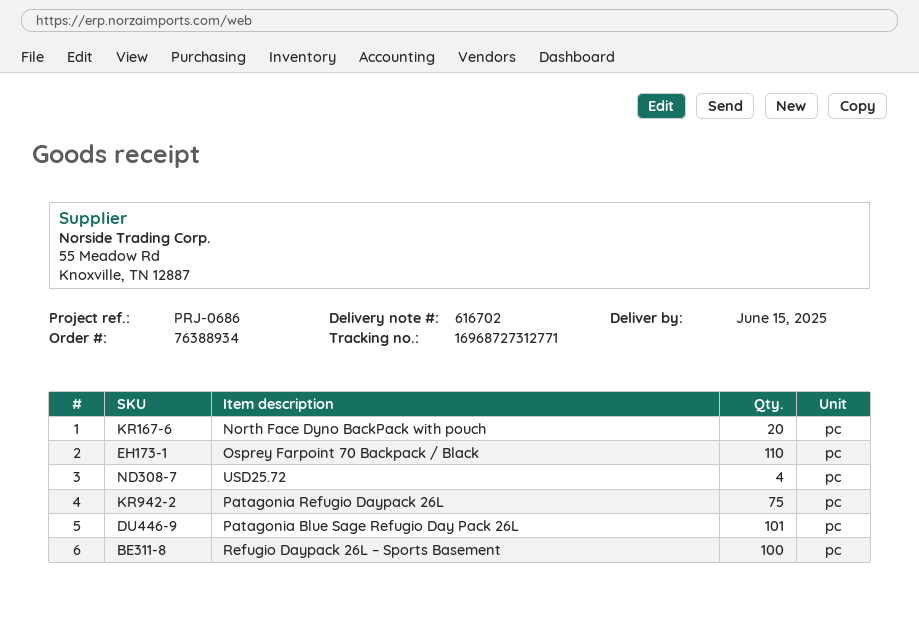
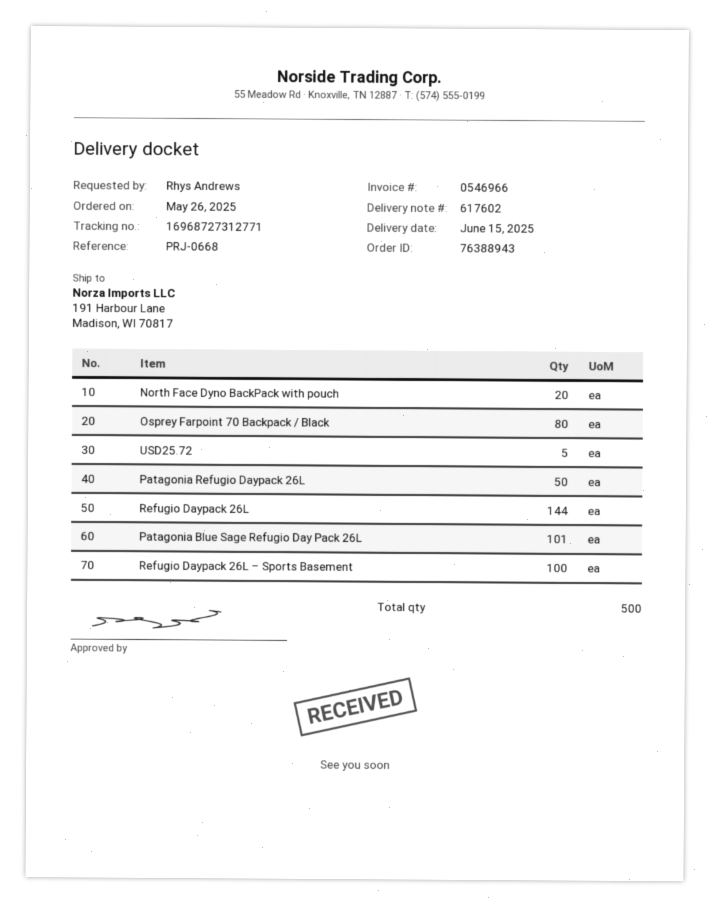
order number: 76388934 -> 76388943
delivery note number: 616702 -> 617602
reference: PRJ-0686 -> PRJ-0668
Osprey Farpoint 70 Backpack / Black: 110 -> 80
USD25.72: 4 -> 5
Patagonia Refugio Daypack 26L: 75 -> 50
Refugio Daypack 26L: none -> 144

